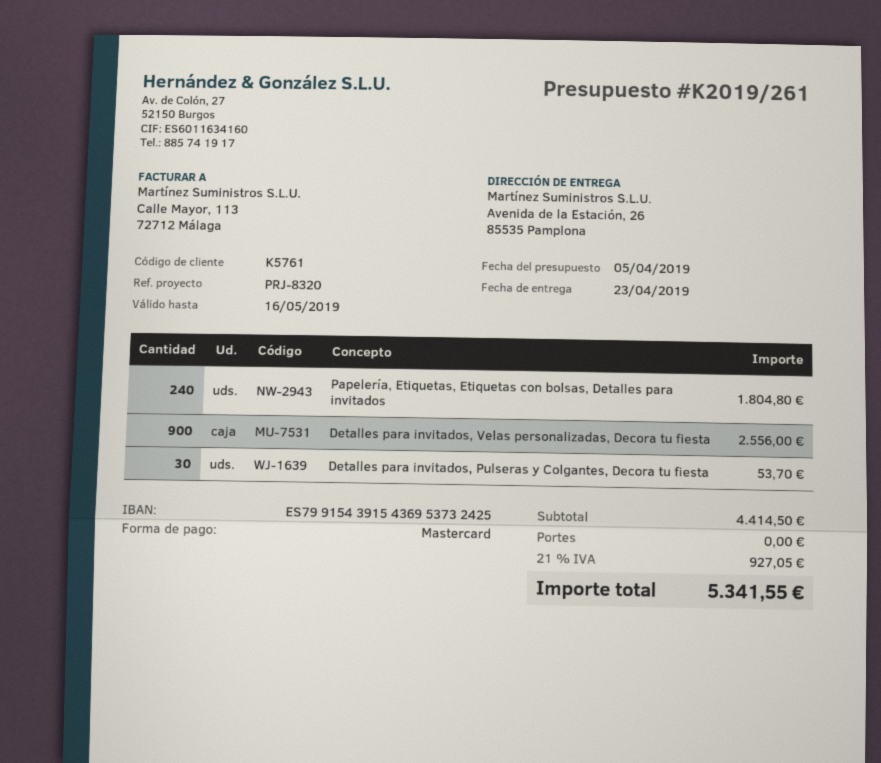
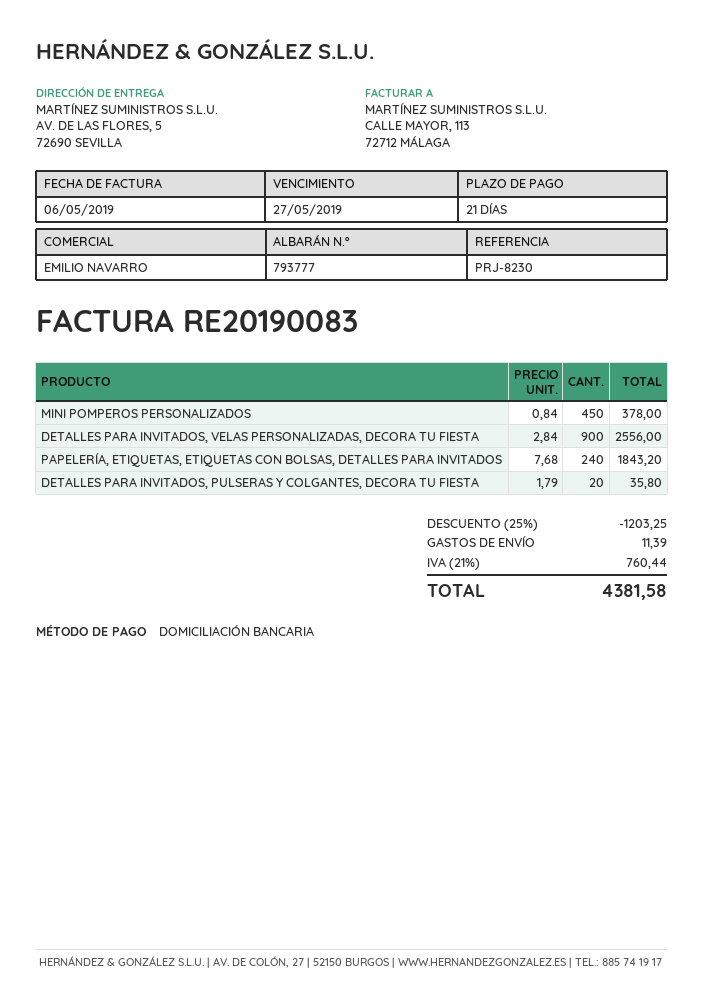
reference: PRJ-8320 -> PRJ-8230
payment method: Mastercard -> direct debit
ship to: Avenida de la Estación, 26, 85535 Pamplona -> AV. DE LAS FLORES, 5, 72690 SEVILLA
Papelería, Etiquetas, Etiquetas con bolsas, Detalles para invitados: 240 for 1804.80 -> 240 for 1843.20
Detalles para invitados, Pulseras y Colgantes, Decora tu fiesta: 30 for 53.70 -> 20 for 35.80
MINI POMPEROS PERSONALIZADOS: none -> 450 for 378.00
discount: none -> 25% = 1203.25
shipping: 0.00 -> 11.39
tax: 21% = 927.05 -> 21% = 760.44
total: 5341.55 -> 4381.58

